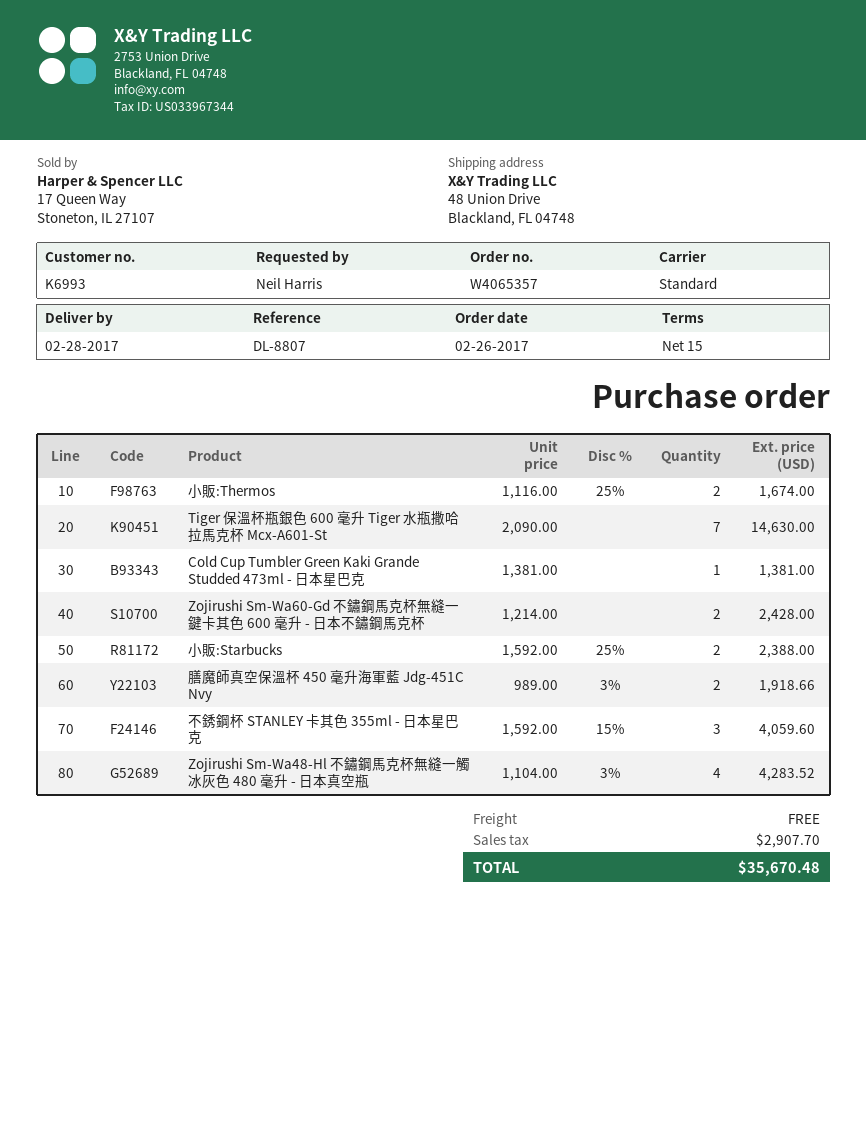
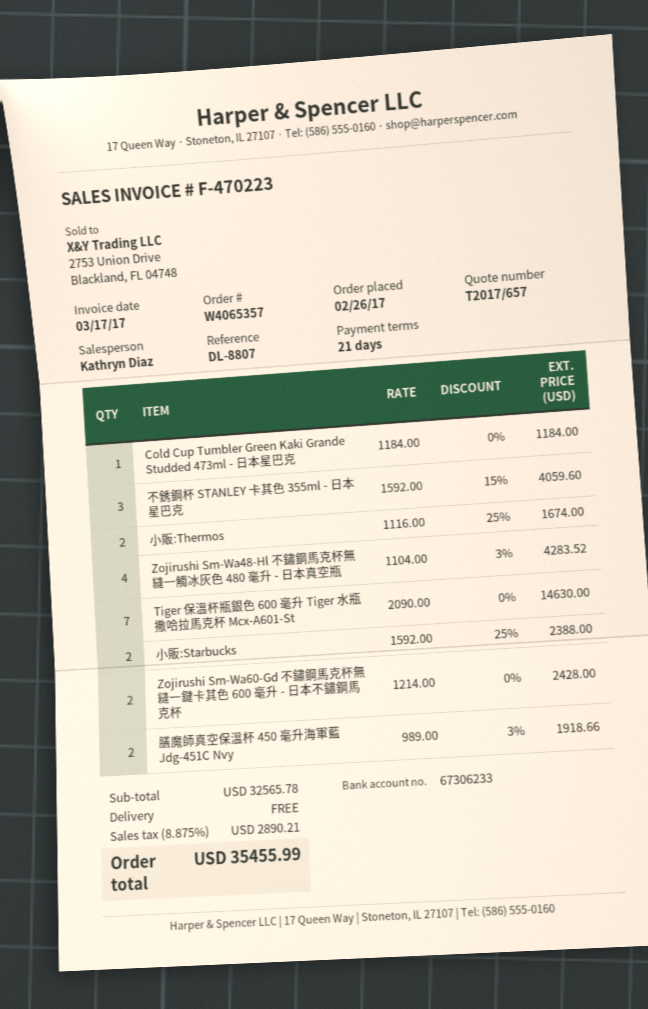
payment terms: 15 days -> 21 days
Cold Cup Tumbler Green Kaki Grande Studded 473ml - 日本星巴克: 1 x 1381.00 = 1381.00 -> 1 x 1184.00 = 1184.00
tax: 2907.70 -> 2890.21
total: 35670.48 -> 35455.99

